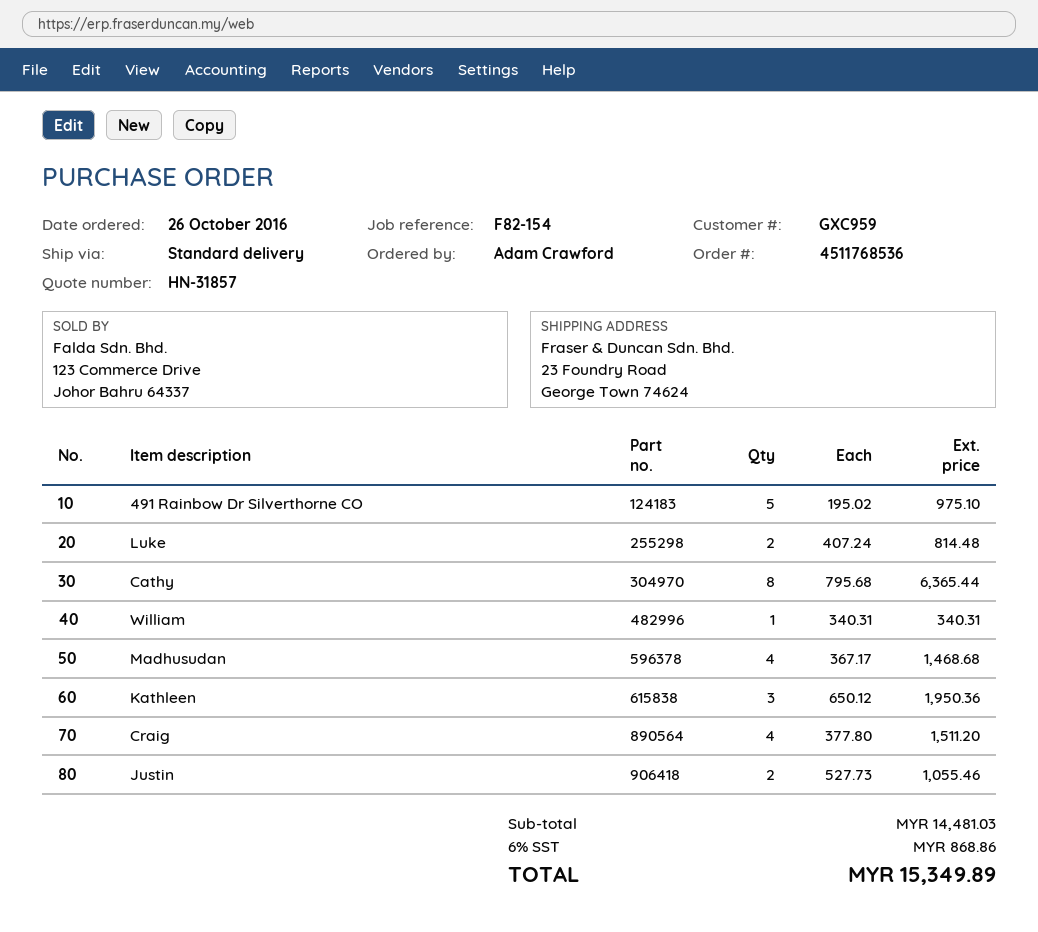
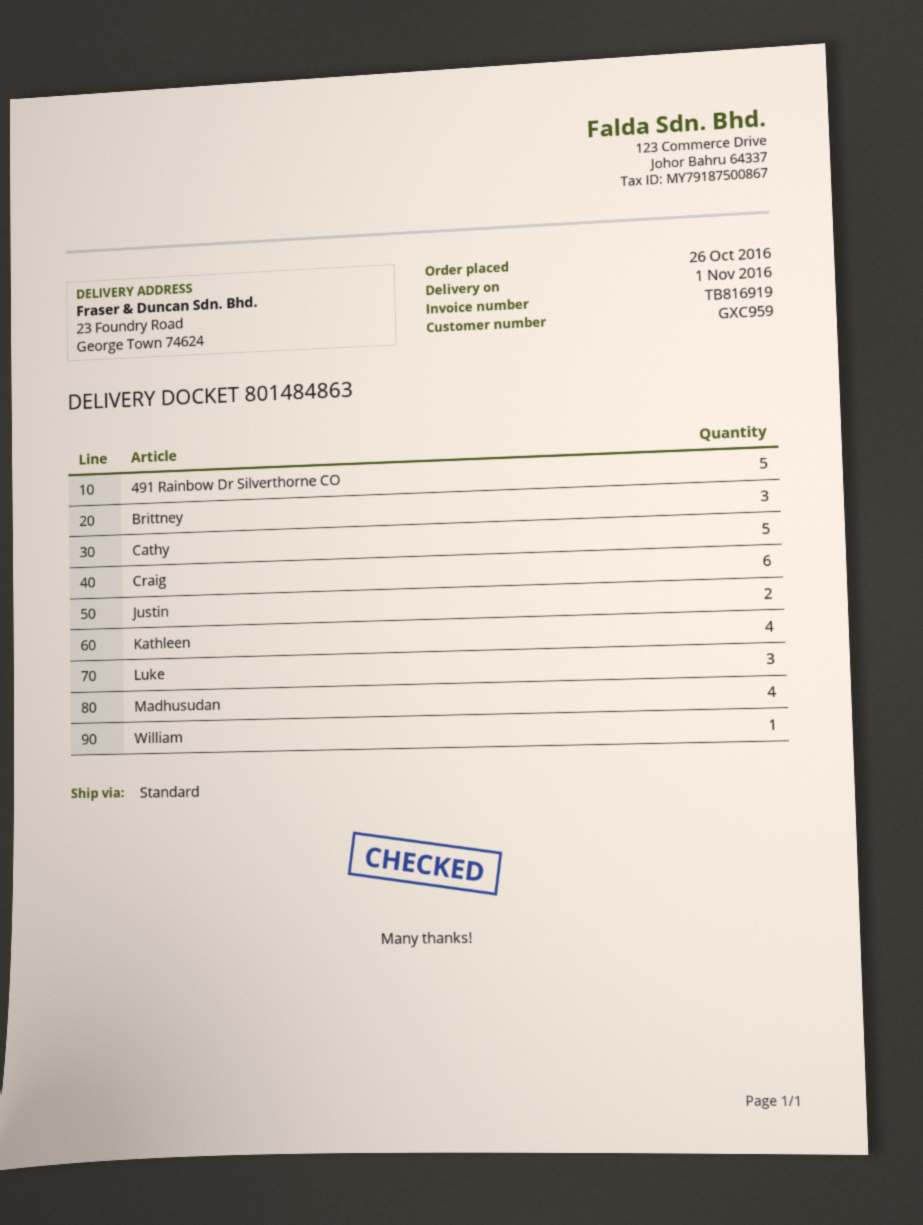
Luke: 2 -> 3
Cathy: 8 -> 5
Kathleen: 3 -> 4
Craig: 4 -> 6
Brittney: none -> 3

